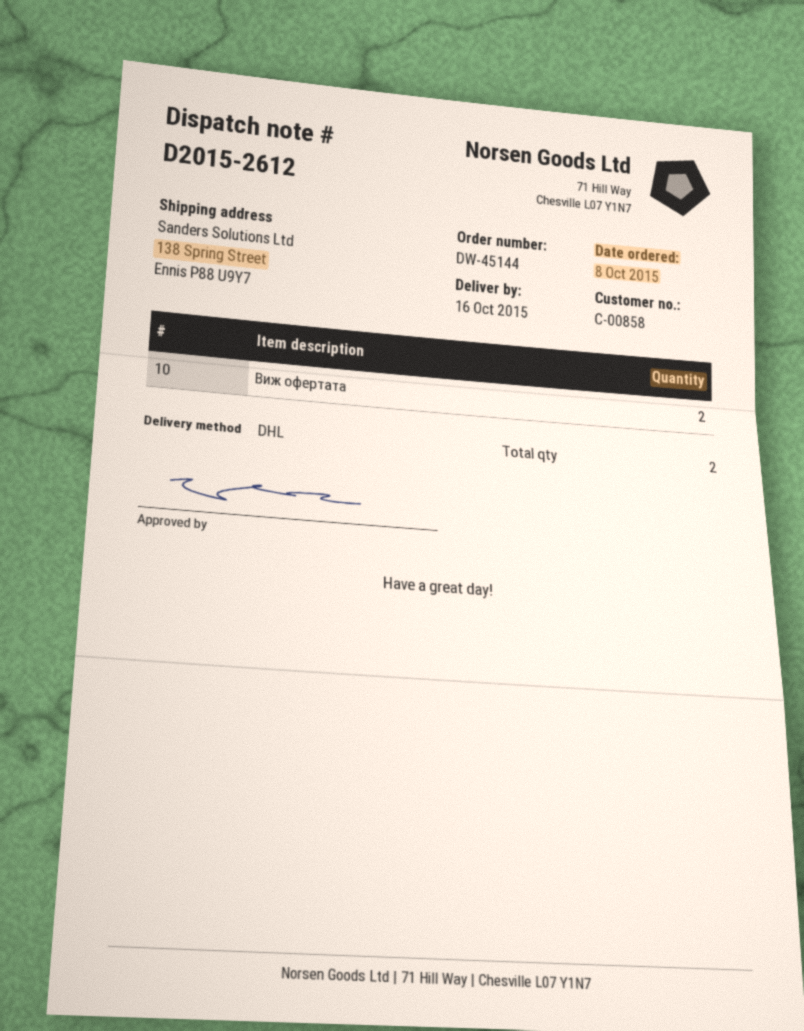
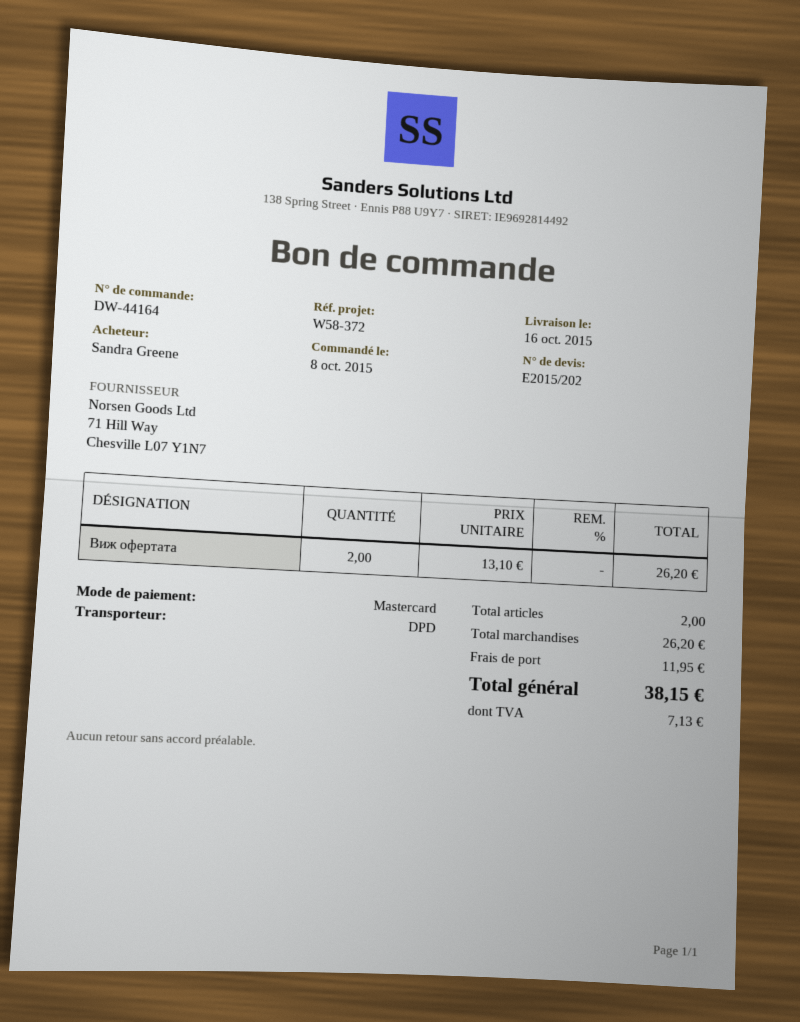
order number: DW-45144 -> DW-44164
shipping method: DHL -> DPD

